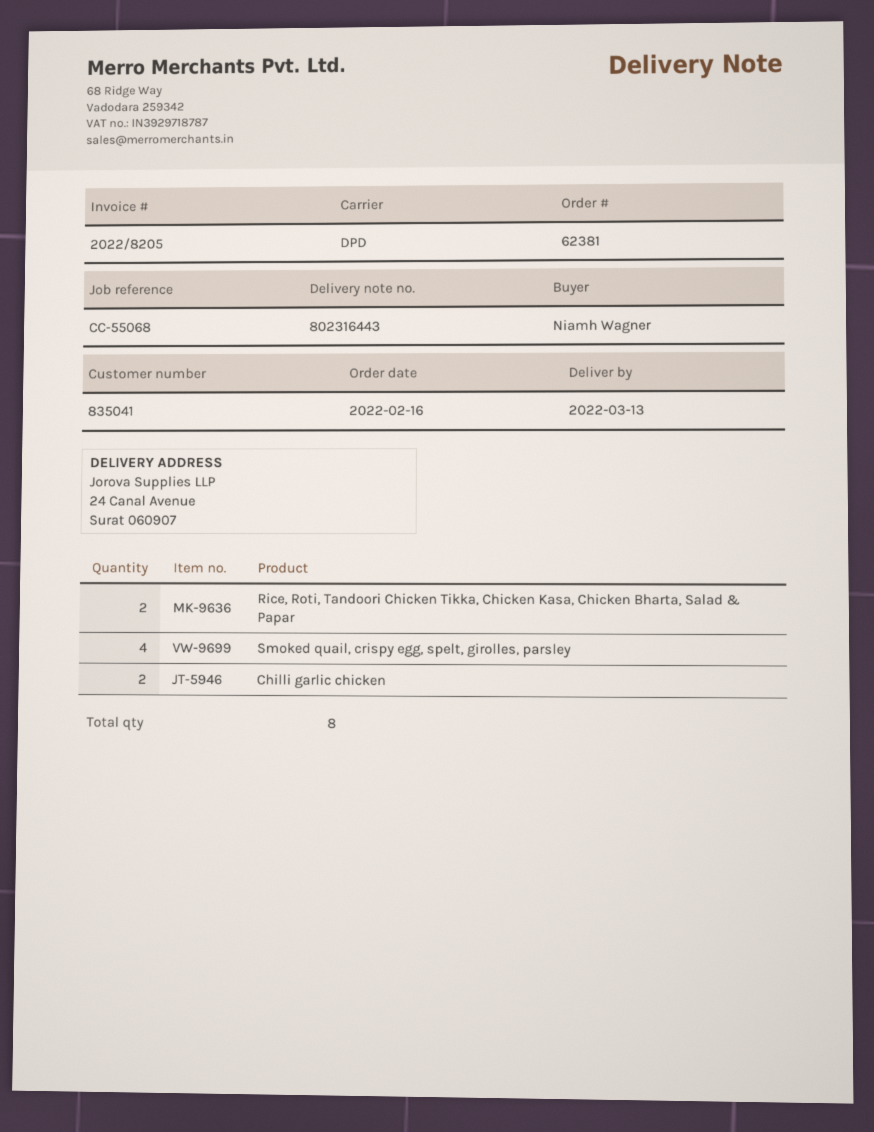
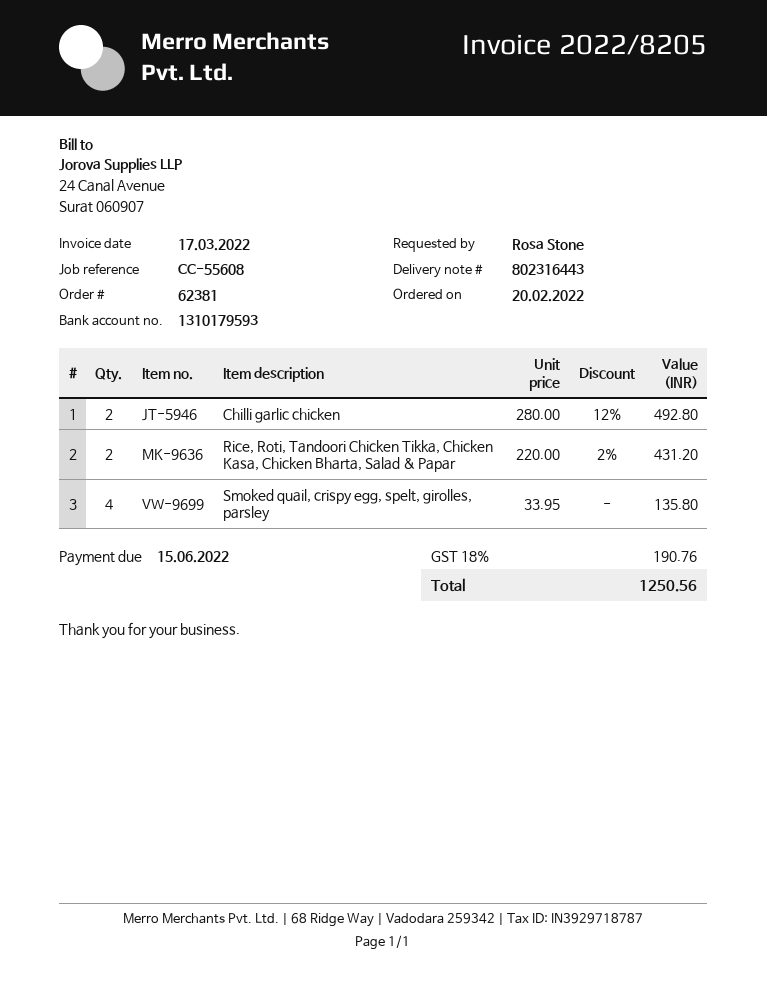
order date: 2022-02-16 -> 2022-02-20
reference: CC-55068 -> CC-55608
ordered by: Niamh Wagner -> Rosa Stone

